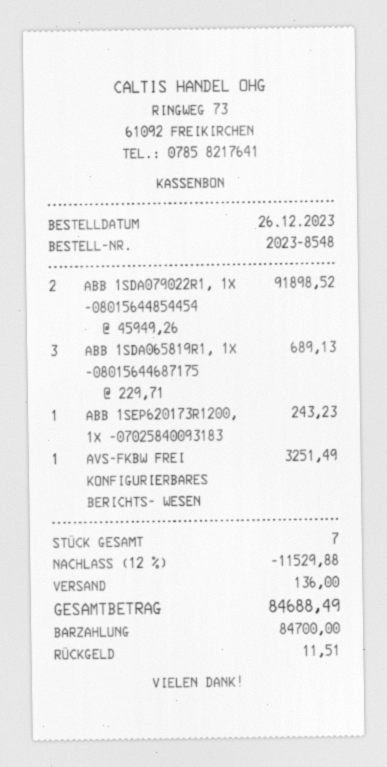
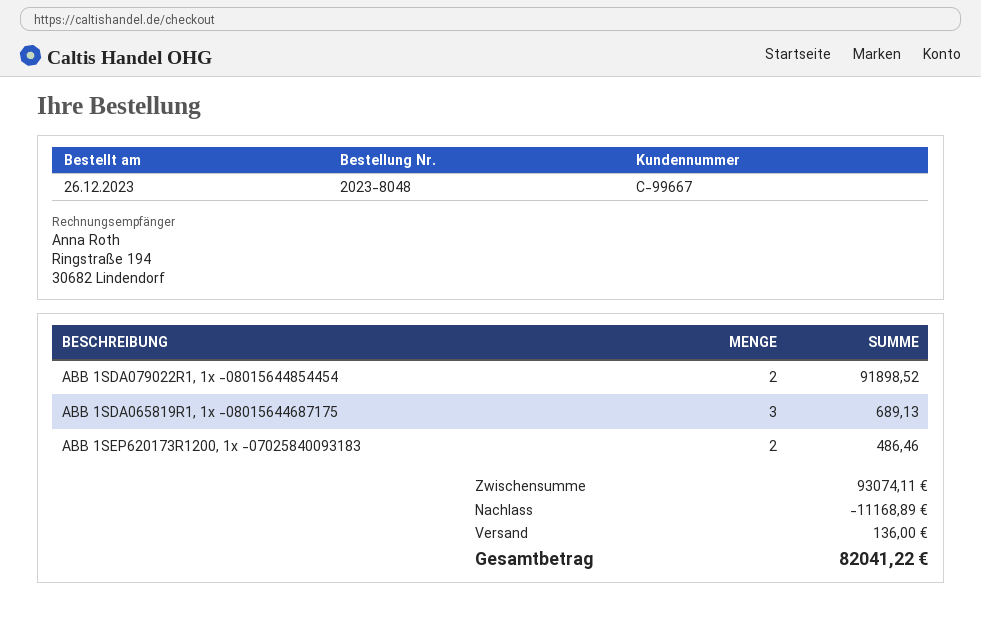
order number: 2023-8548 -> 2023-8048
ABB 1SEP620173R1200, 1X -07025840093183: 1 for 243.23 -> 2 for 486.46
AVS-FKBW FREI KONFIGURIERBARES BERICHTS- WESEN: 1 for 3251.49 -> none
discount: 11529.88 -> 11168.89
total: 84688.49 -> 82041.22

